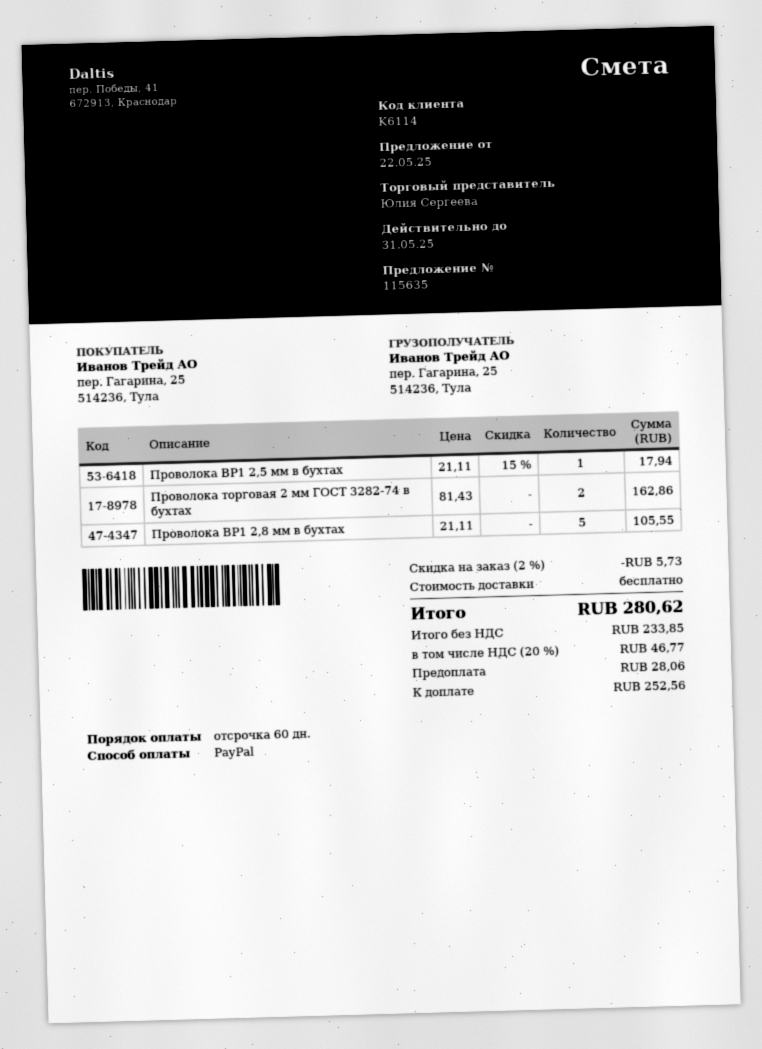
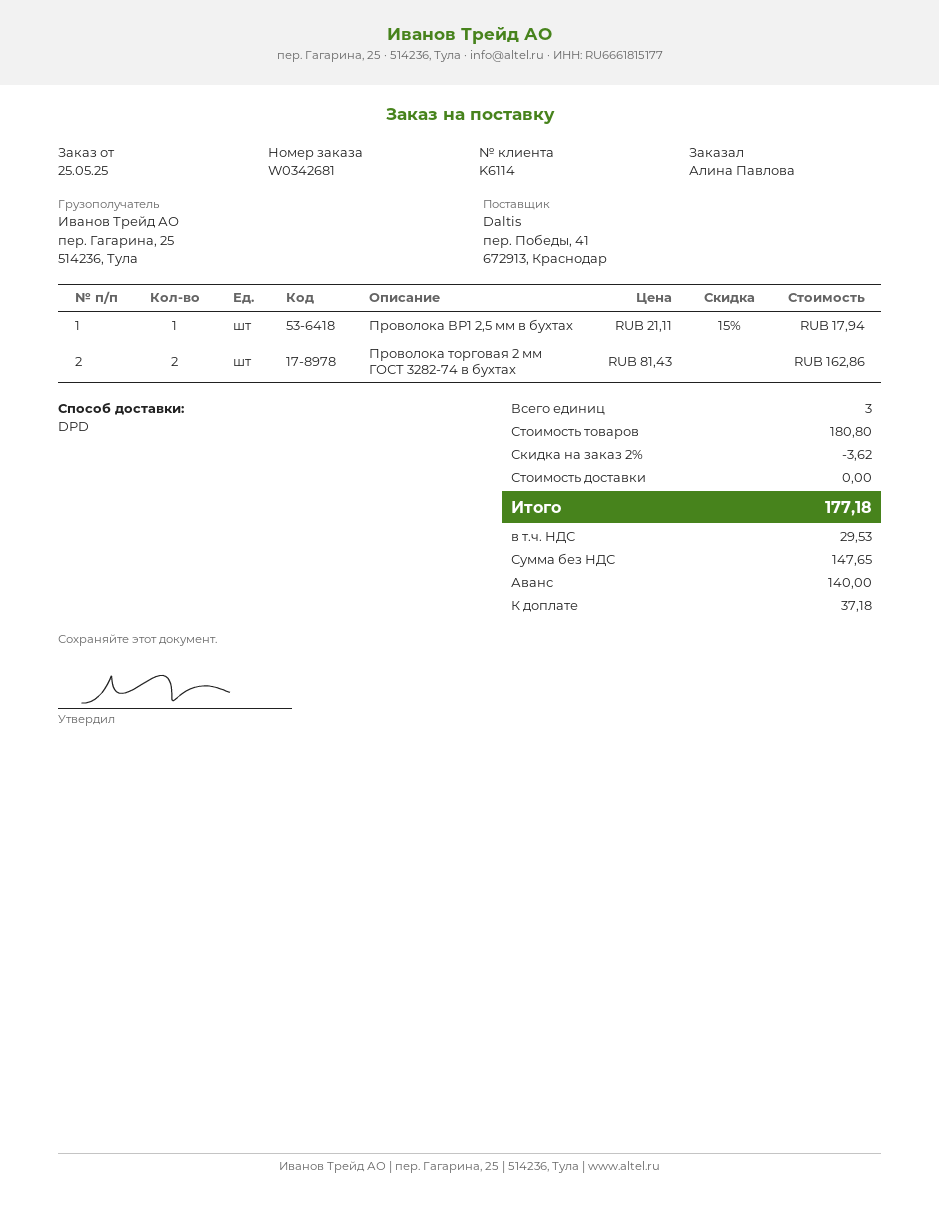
Проволока ВР1 2,8 мм в бухтах: 5 x 21.11 = 105.55 -> none
discount: 2% = 5.73 -> 2% = 3.62
net: 233.85 -> 147.65
tax: 46.77 -> 29.53
total: 280.62 -> 177.18
deposit: 28.06 -> 140.00
balance: 252.56 -> 37.18

